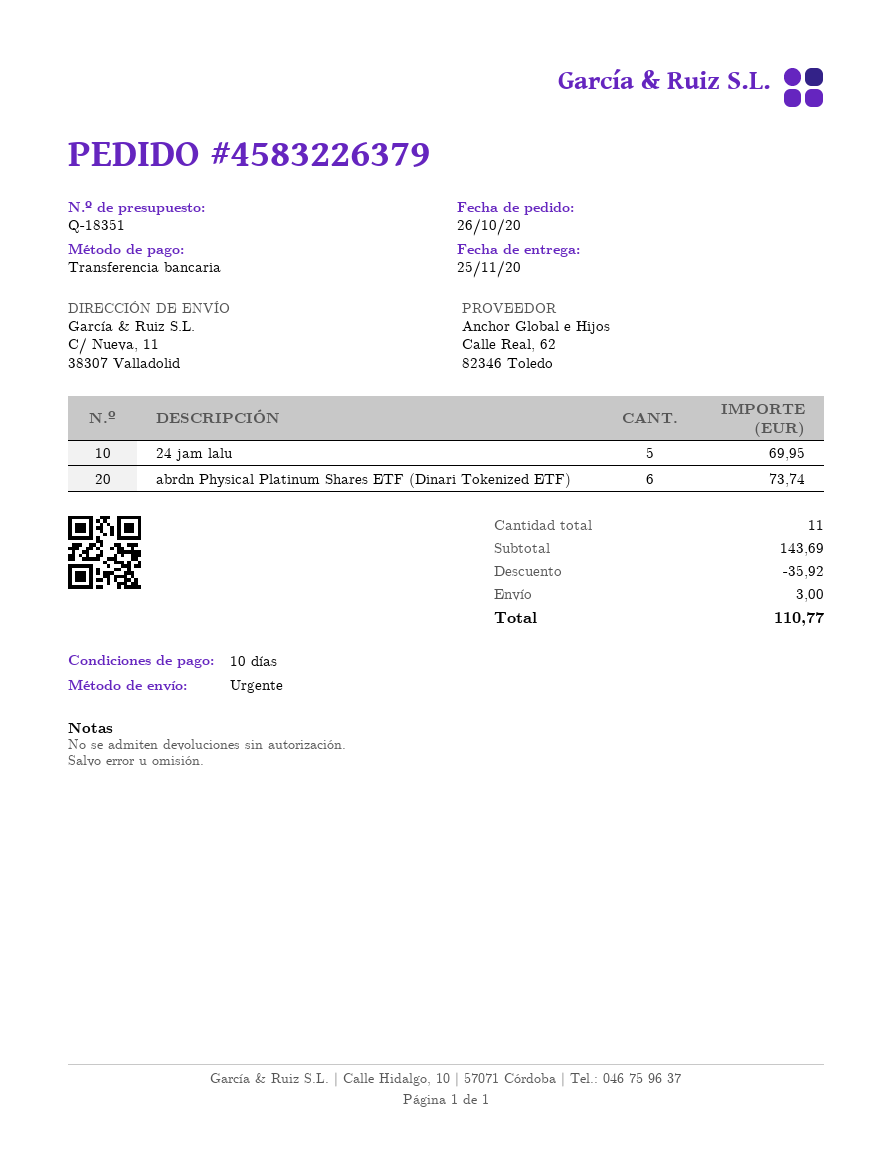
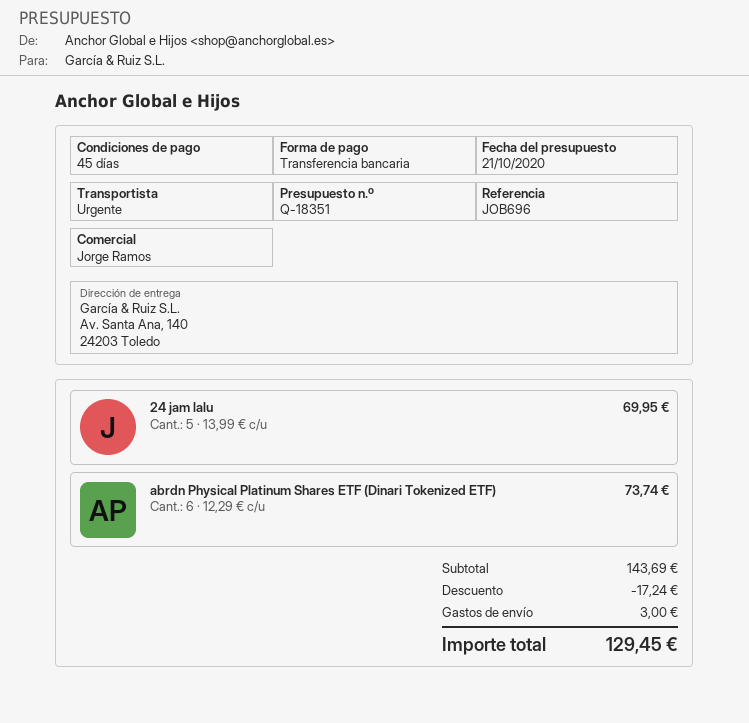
payment terms: 10 days -> 45 days
ship to: C/ Nueva, 11, 38307 Valladolid -> Av. Santa Ana, 140, 24203 Toledo
discount: 35.92 -> 17.24
total: 110.77 -> 129.45

